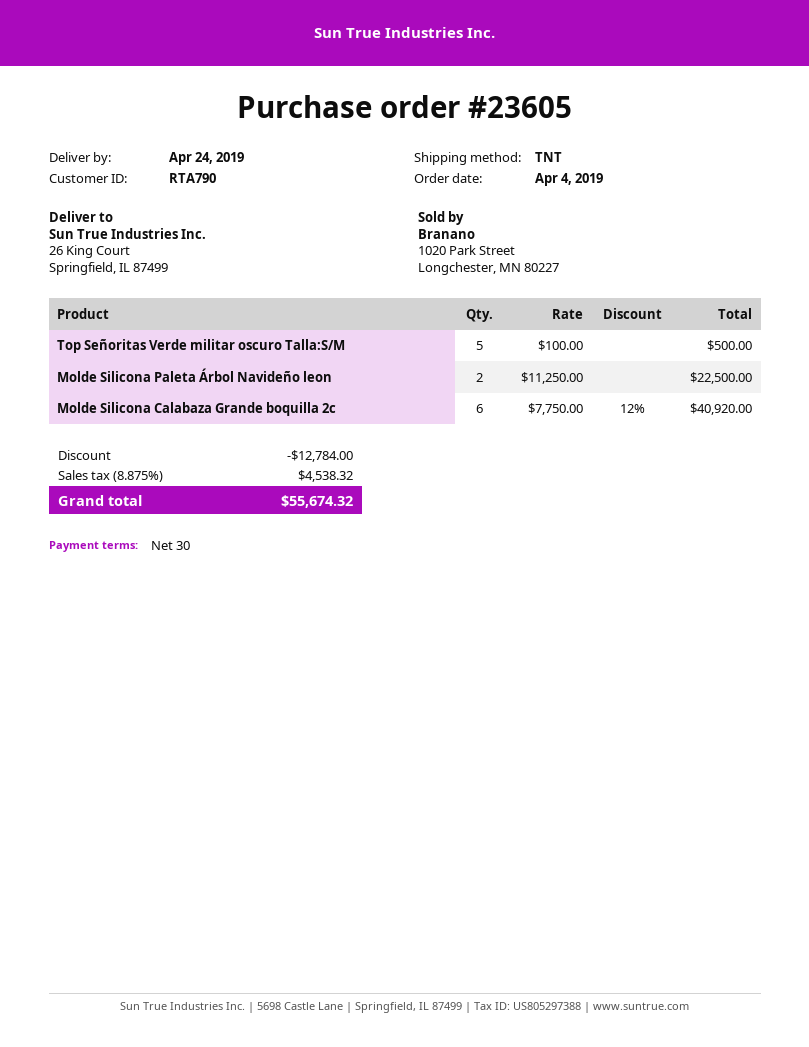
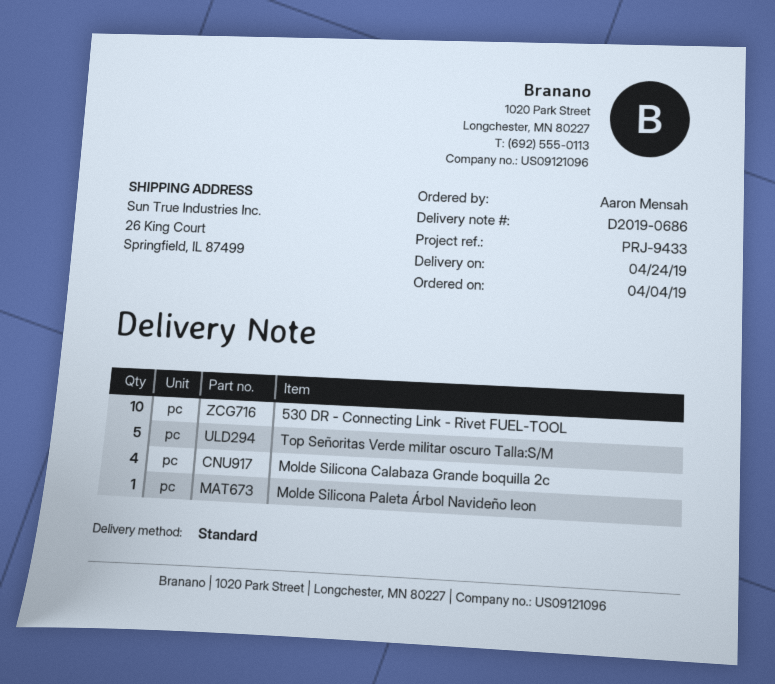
shipping method: TNT -> standard
Molde Silicona Paleta Árbol Navideño leon: 2 -> 1
Molde Silicona Calabaza Grande boquilla 2c: 6 -> 4
530 DR - Connecting Link - Rivet FUEL-TOOL: none -> 10

